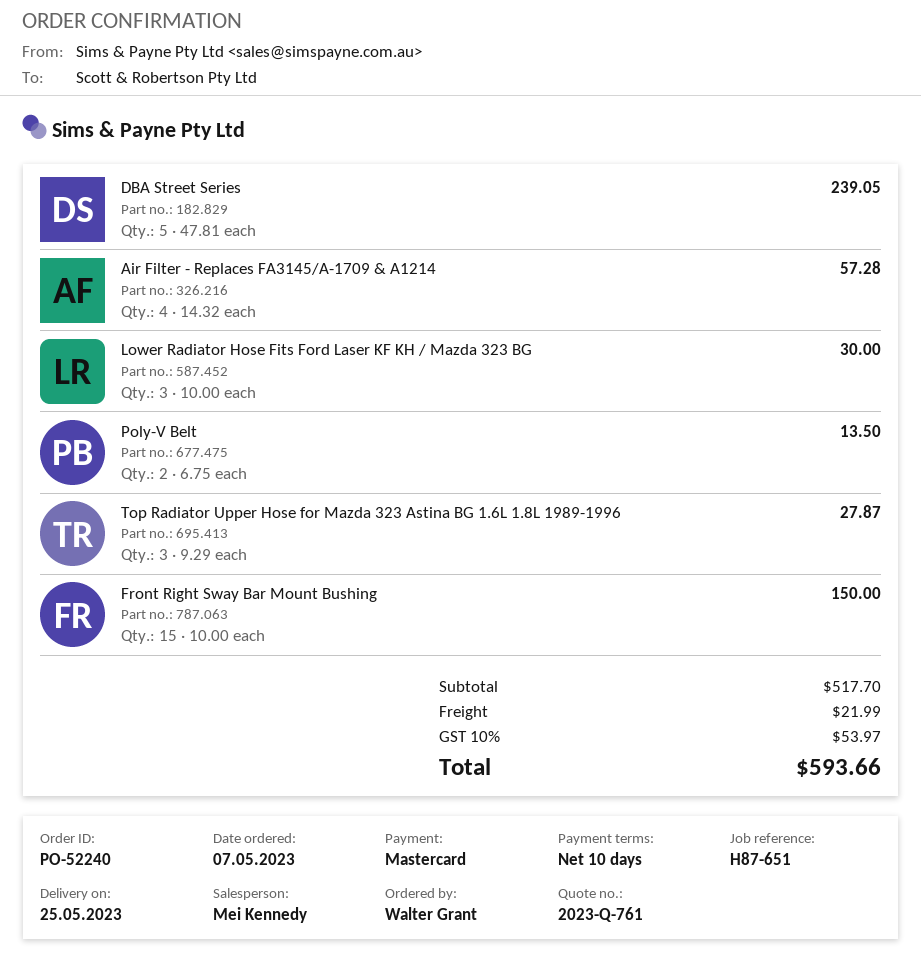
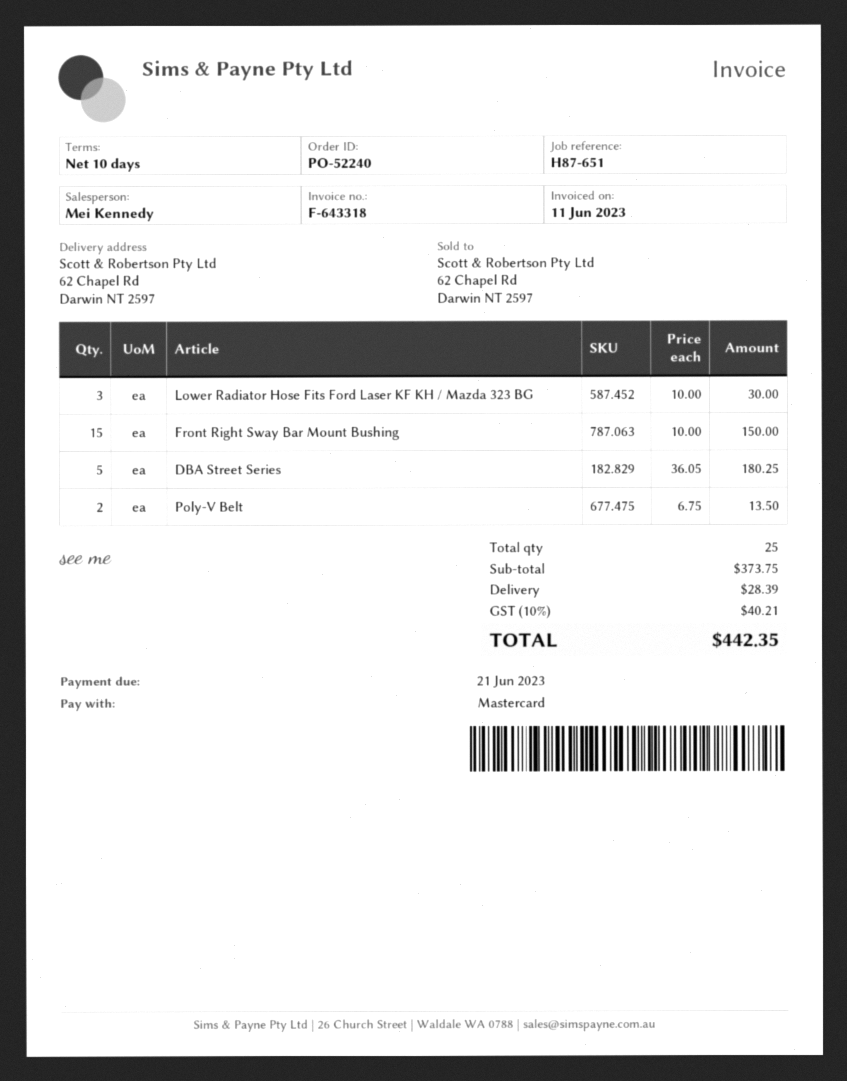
DBA Street Series: 5 x 47.81 = 239.05 -> 5 x 36.05 = 180.25
Air Filter - Replaces FA3145/A-1709 & A1214: 4 x 14.32 = 57.28 -> none
Top Radiator Upper Hose for Mazda 323 Astina BG 1.6L 1.8L 1989-1996: 3 x 9.29 = 27.87 -> none
subtotal: 517.70 -> 373.75
shipping: 21.99 -> 28.39
tax: 10% = 53.97 -> 10% = 40.21
total: 593.66 -> 442.35

